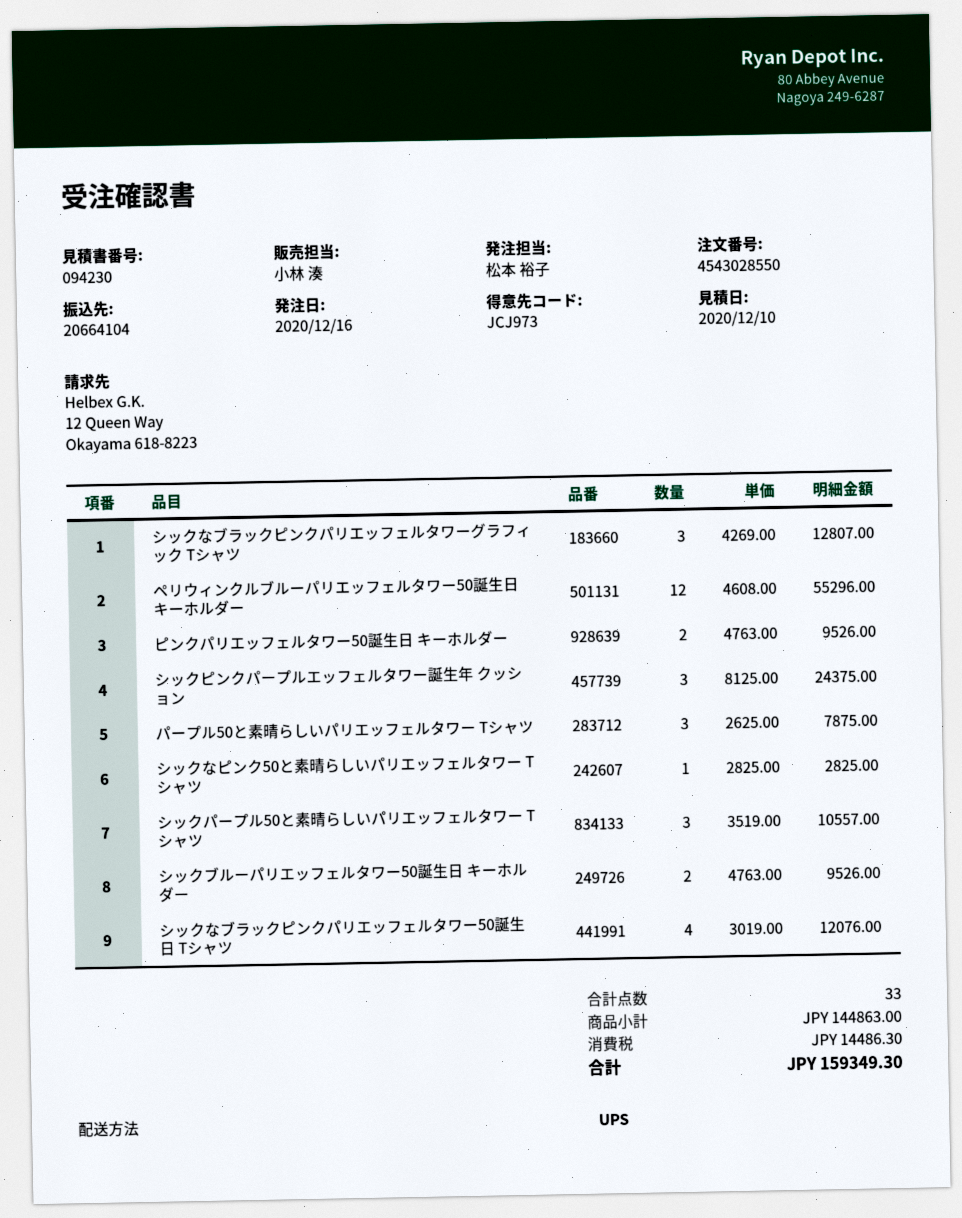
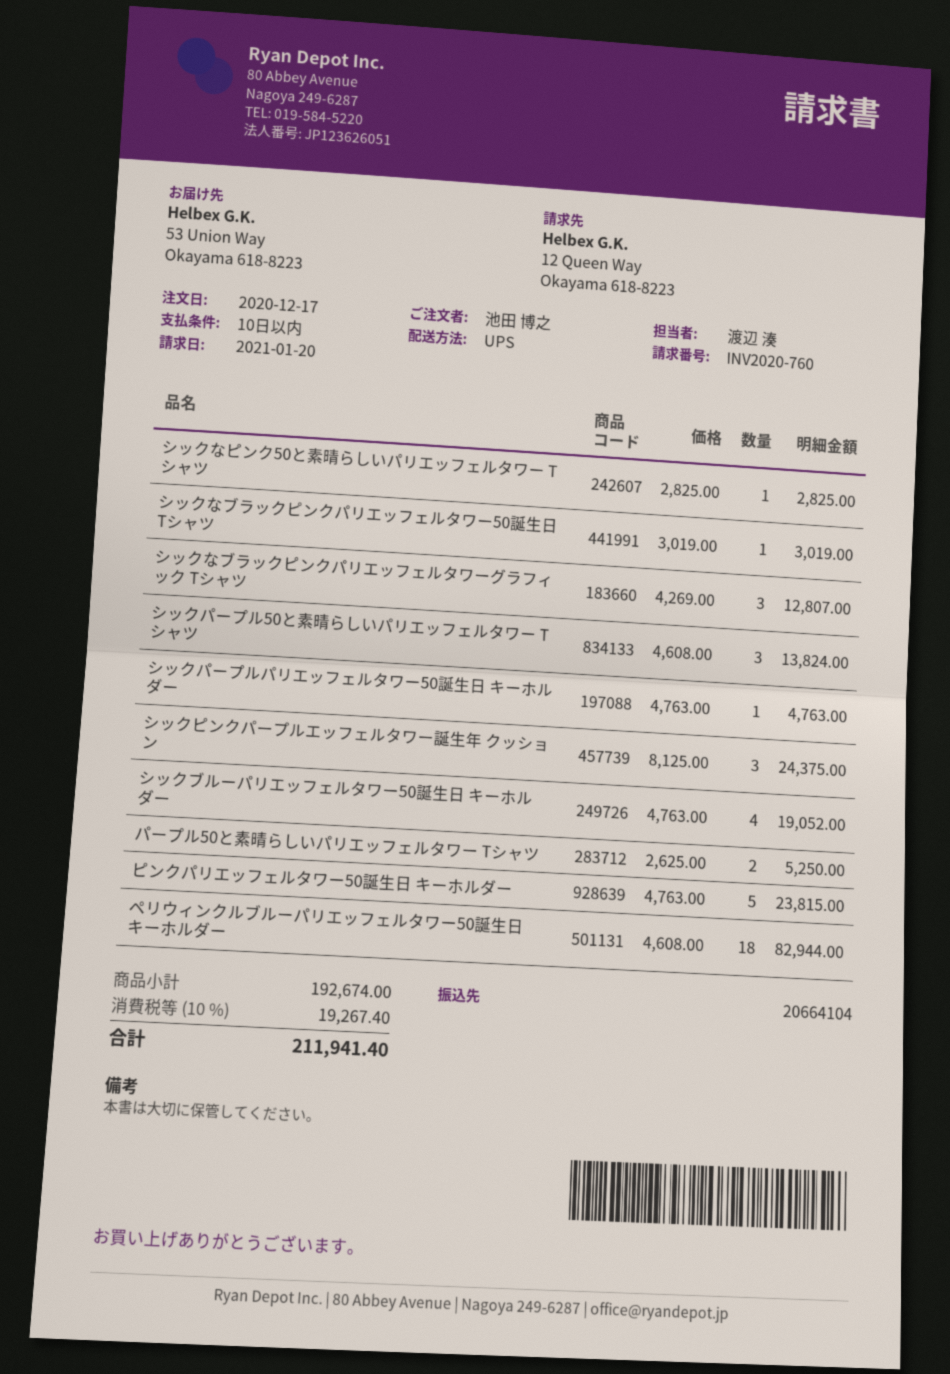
order date: 2020-12-16 -> 2020-12-17
ordered by: 松本 裕子 -> 池田 博之
sales rep: 小林 湊 -> 渡辺 湊
ペリウィンクルブルーパリエッフェルタワー50誕生日 キーホルダー: 12 x 4608.00 = 55296.00 -> 18 x 4608.00 = 82944.00
ピンクパリエッフェルタワー50誕生日 キーホルダー: 2 x 4763.00 = 9526.00 -> 5 x 4763.00 = 23815.00
パープル50と素晴らしいパリエッフェルタワー Tシャツ: 3 x 2625.00 = 7875.00 -> 2 x 2625.00 = 5250.00
シックパープル50と素晴らしいパリエッフェルタワー Tシャツ: 3 x 3519.00 = 10557.00 -> 3 x 4608.00 = 13824.00
シックブルーパリエッフェルタワー50誕生日 キーホルダー: 2 x 4763.00 = 9526.00 -> 4 x 4763.00 = 19052.00
シックなブラックピンクパリエッフェルタワー50誕生日 Tシャツ: 4 x 3019.00 = 12076.00 -> 1 x 3019.00 = 3019.00
シックパープルパリエッフェルタワー50誕生日 キーホルダー: none -> 1 x 4763.00 = 4763.00
subtotal: 144863.00 -> 192674.00
tax: 14486.30 -> 19267.40
total: 159349.30 -> 211941.40

